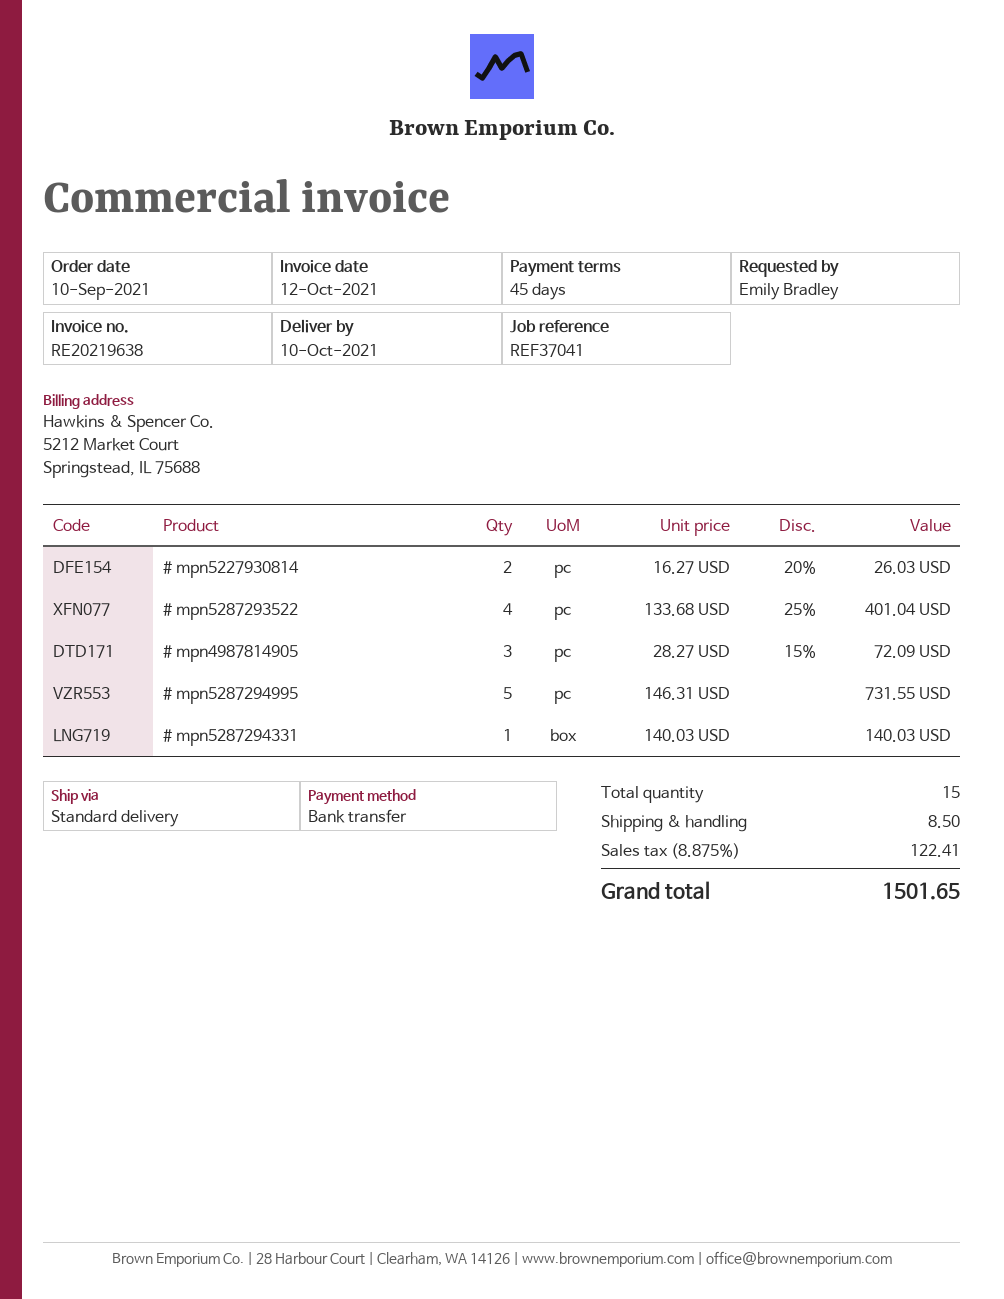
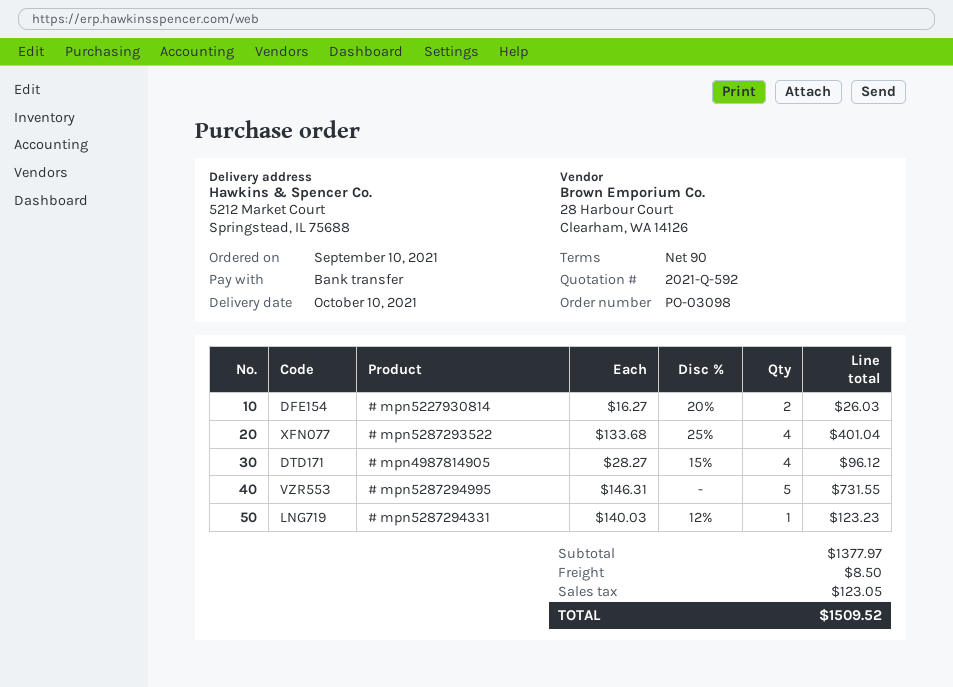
payment terms: 45 days -> 90 days
# mpn4987814905: 3 x 28.27 - 15% = 72.09 -> 4 x 28.27 - 15% = 96.12
# mpn5287294331: 1 x 140.03 = 140.03 -> 1 x 140.03 - 12% = 123.23
tax: 122.41 -> 123.05
total: 1501.65 -> 1509.52

